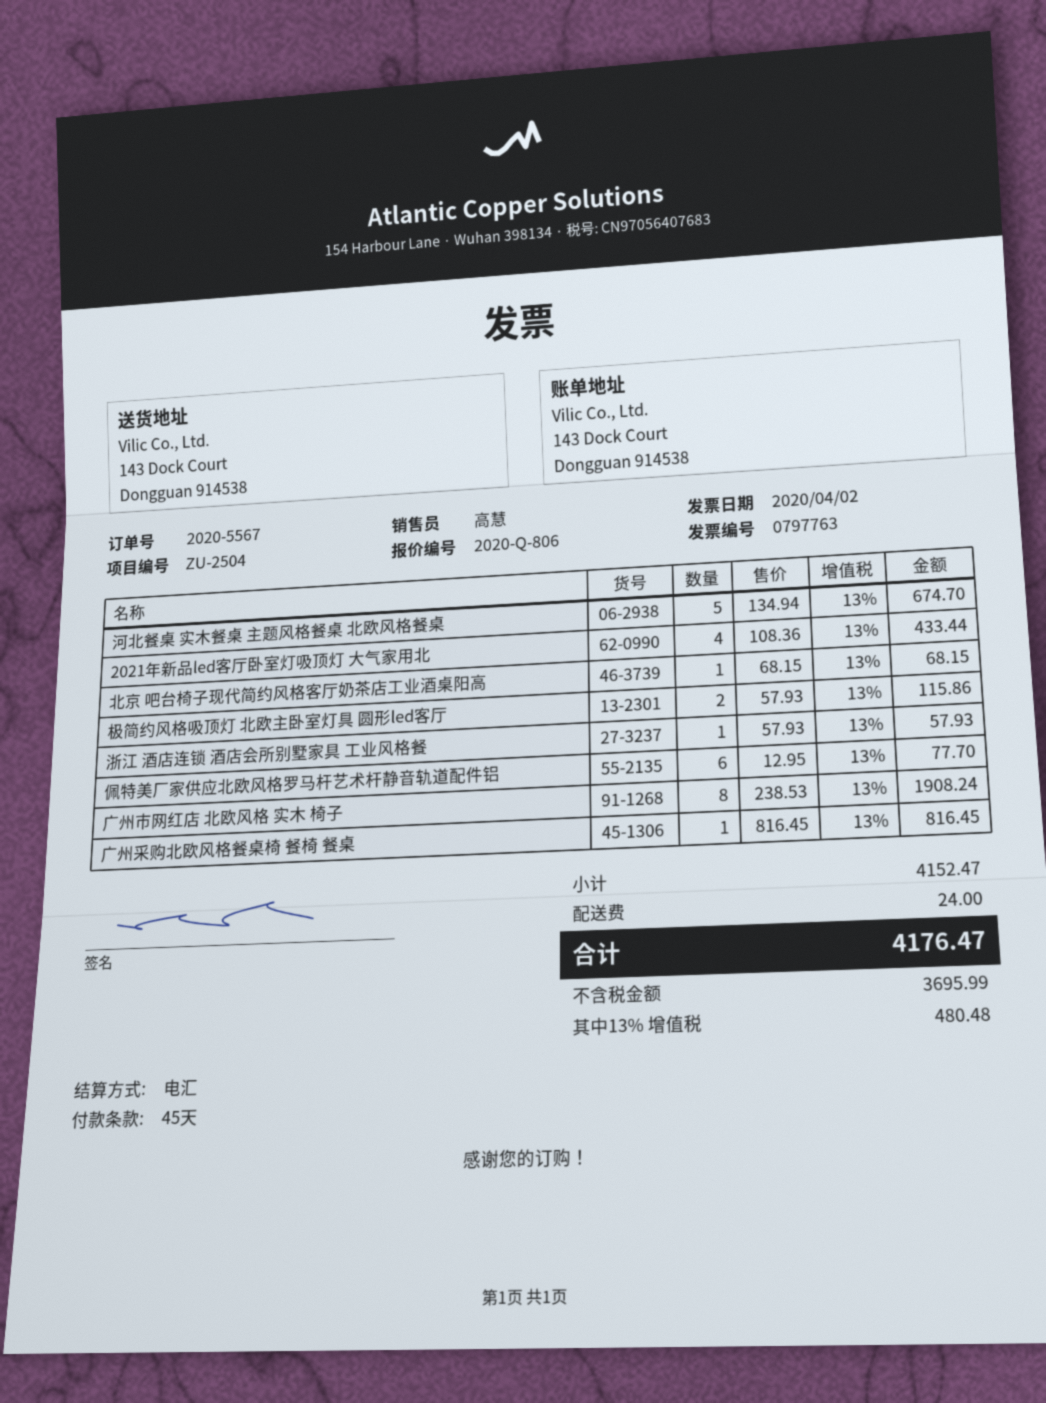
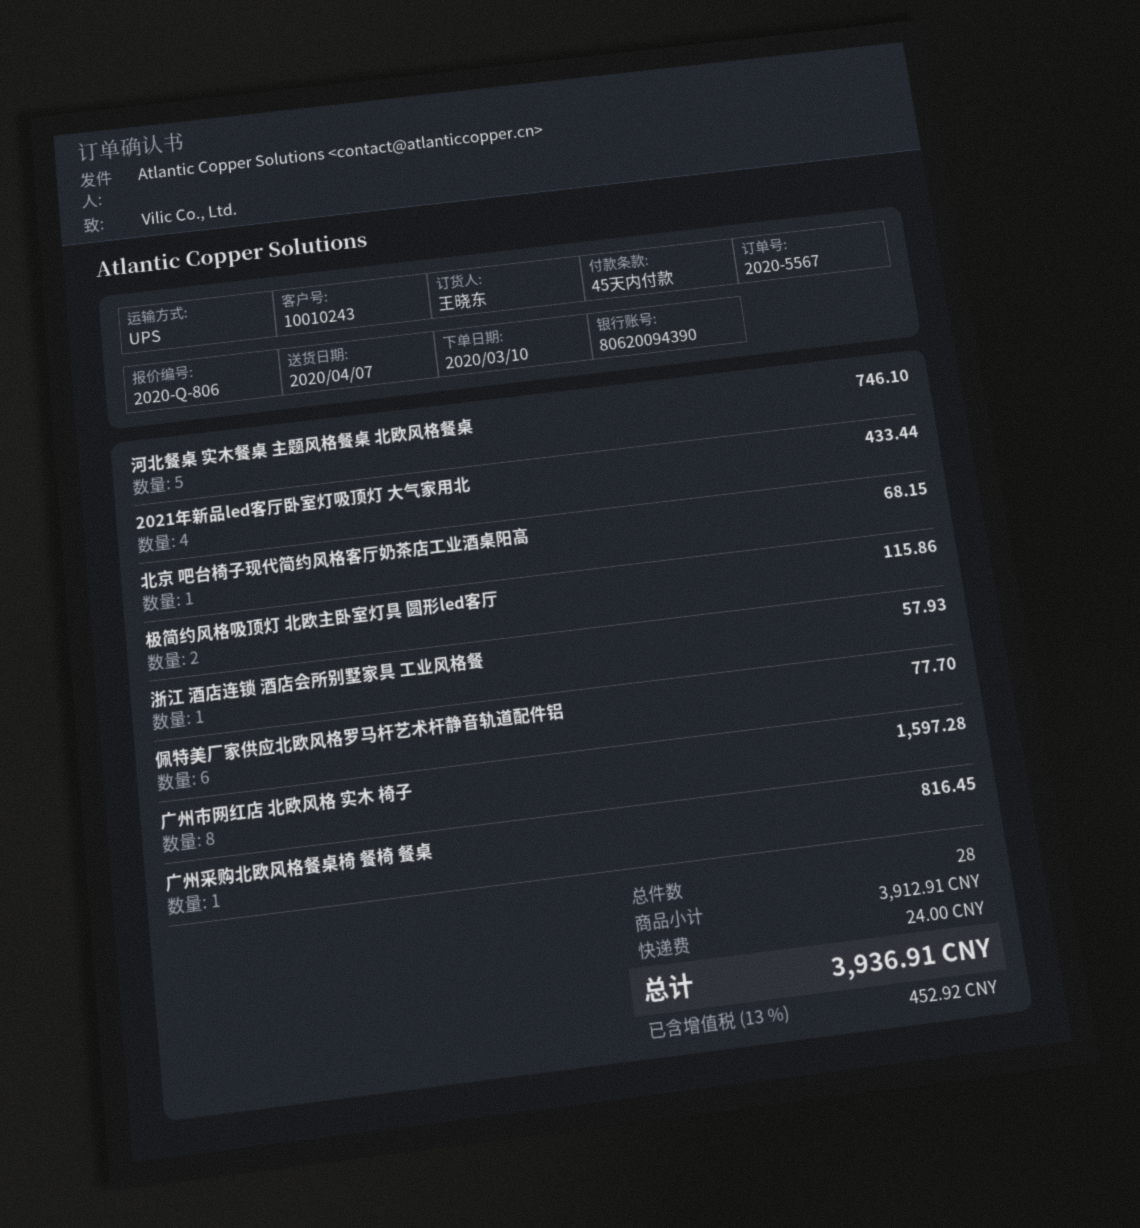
河北餐桌 实木餐桌 主题风格餐桌 北欧风格餐桌: 5 for 674.70 -> 5 for 746.10
广州市网红店 北欧风格 实木 椅子: 8 for 1908.24 -> 8 for 1597.28
subtotal: 4152.47 -> 3912.91
tax: 13% = 480.48 -> 13% = 452.92
total: 4176.47 -> 3936.91

